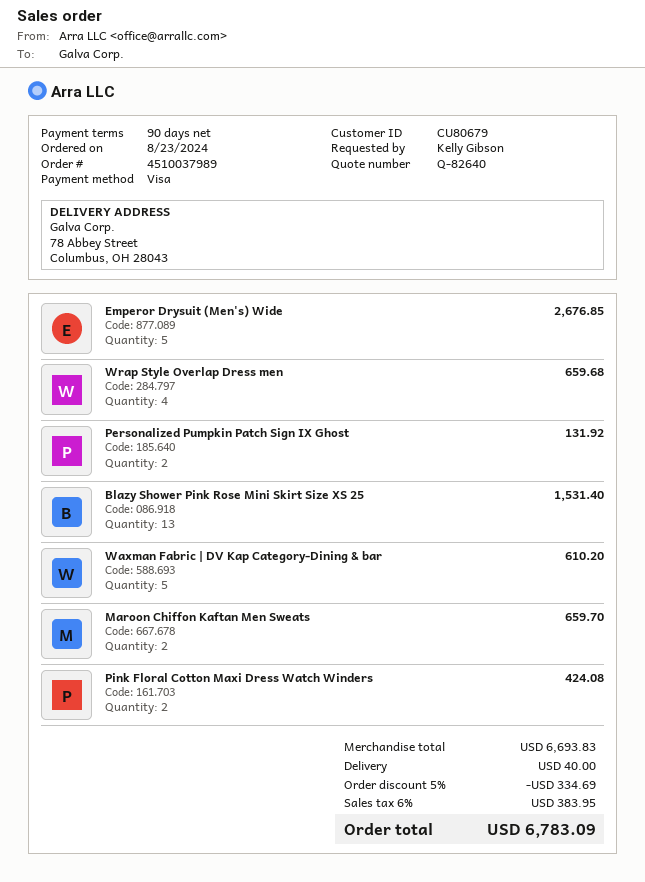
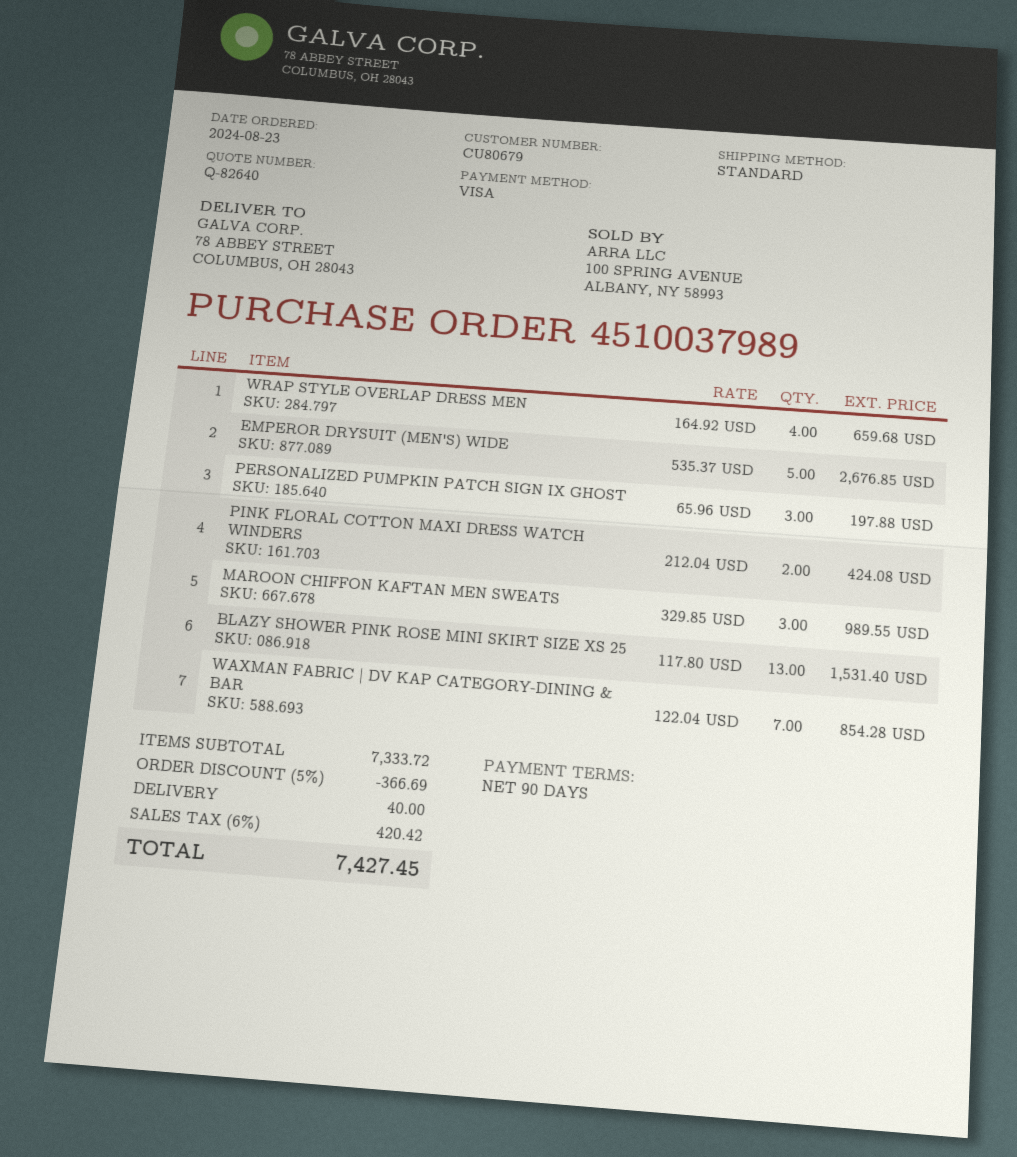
Personalized Pumpkin Patch Sign IX Ghost: 2 for 131.92 -> 3 for 197.88
Waxman Fabric | DV Kap Category-Dining & bar: 5 for 610.20 -> 7 for 854.28
Maroon Chiffon Kaftan Men Sweats: 2 for 659.70 -> 3 for 989.55
subtotal: 6693.83 -> 7333.72
discount: 5% = 334.69 -> 5% = 366.69
tax: 6% = 383.95 -> 6% = 420.42
total: 6783.09 -> 7427.45

